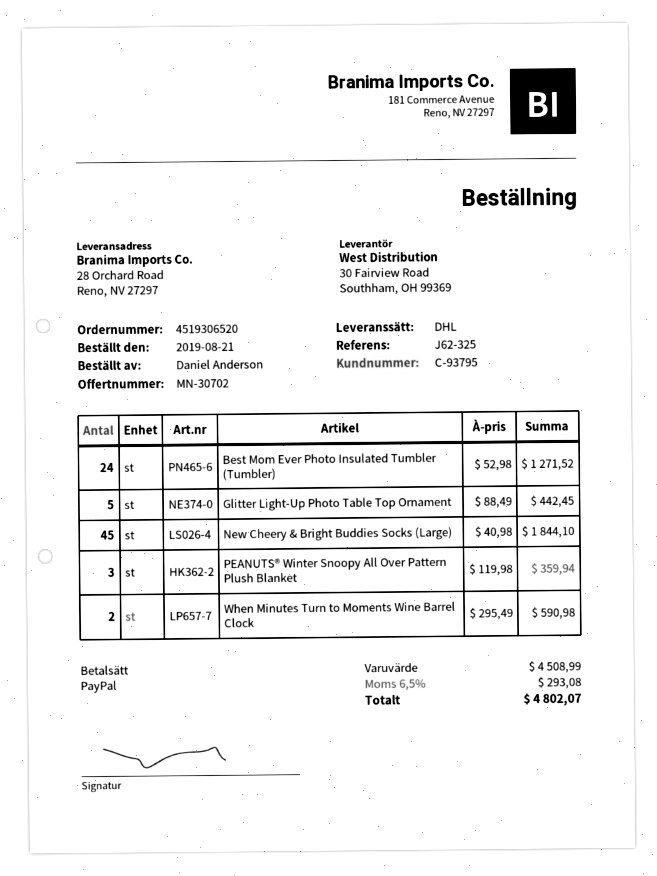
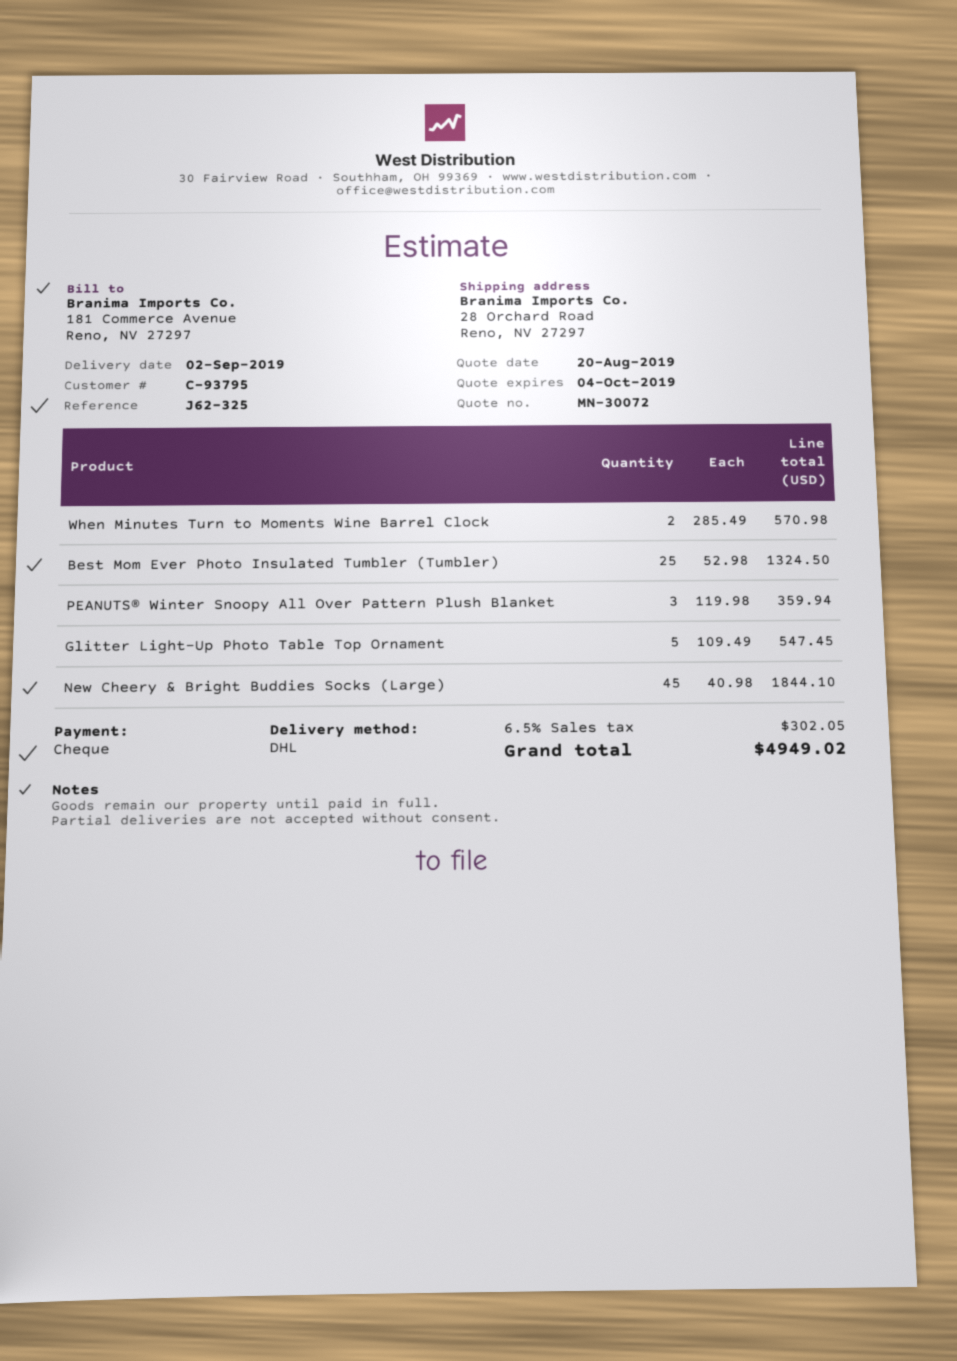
quote number: MN-30702 -> MN-30072
payment method: PayPal -> cheque
Best Mom Ever Photo Insulated Tumbler (Tumbler): 24 x 52.98 = 1271.52 -> 25 x 52.98 = 1324.50
Glitter Light-Up Photo Table Top Ornament: 5 x 88.49 = 442.45 -> 5 x 109.49 = 547.45
When Minutes Turn to Moments Wine Barrel Clock: 2 x 295.49 = 590.98 -> 2 x 285.49 = 570.98
tax: 6.5% = 293.08 -> 6.5% = 302.05
total: 4802.07 -> 4949.02

